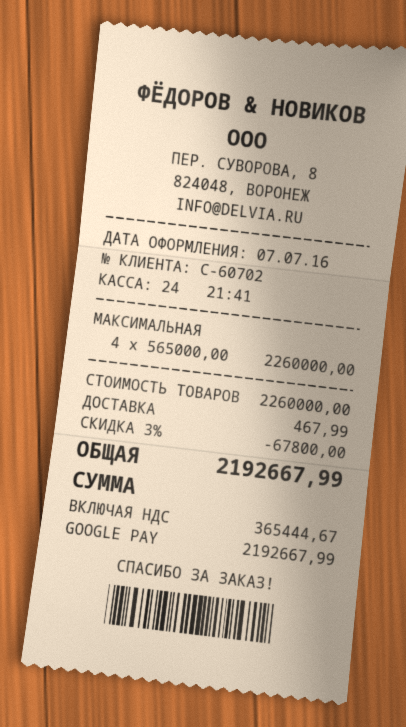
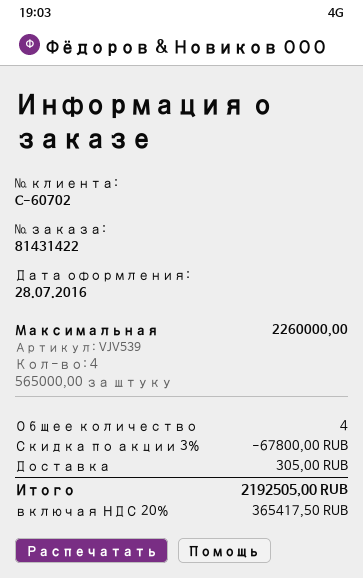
order date: 2016-07-07 -> 2016-07-28
shipping: 467.99 -> 305.00
tax: 365444.67 -> 365417.50
total: 2192667.99 -> 2192505.00

